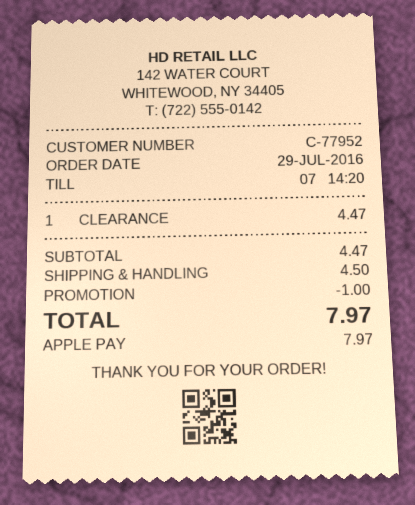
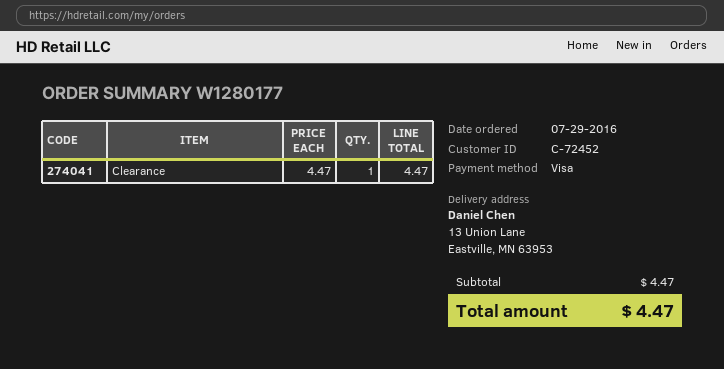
customer number: C-77952 -> C-72452
payment method: Apple Pay -> Visa
discount: 1.00 -> none
shipping: 4.50 -> none
total: 7.97 -> 4.47

